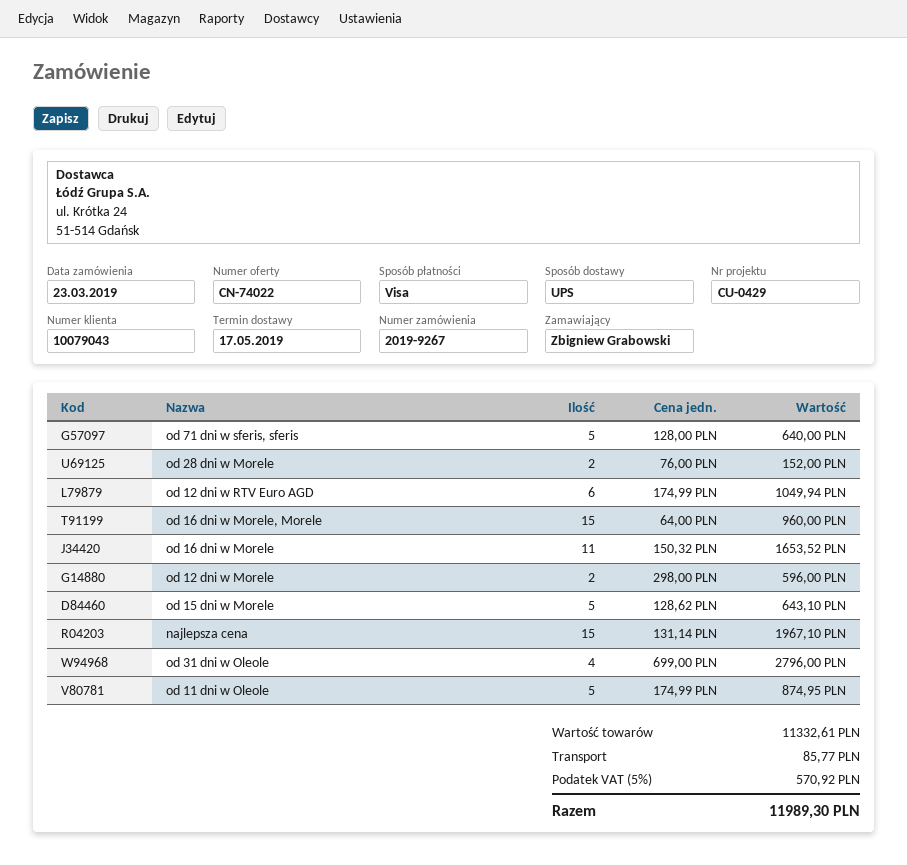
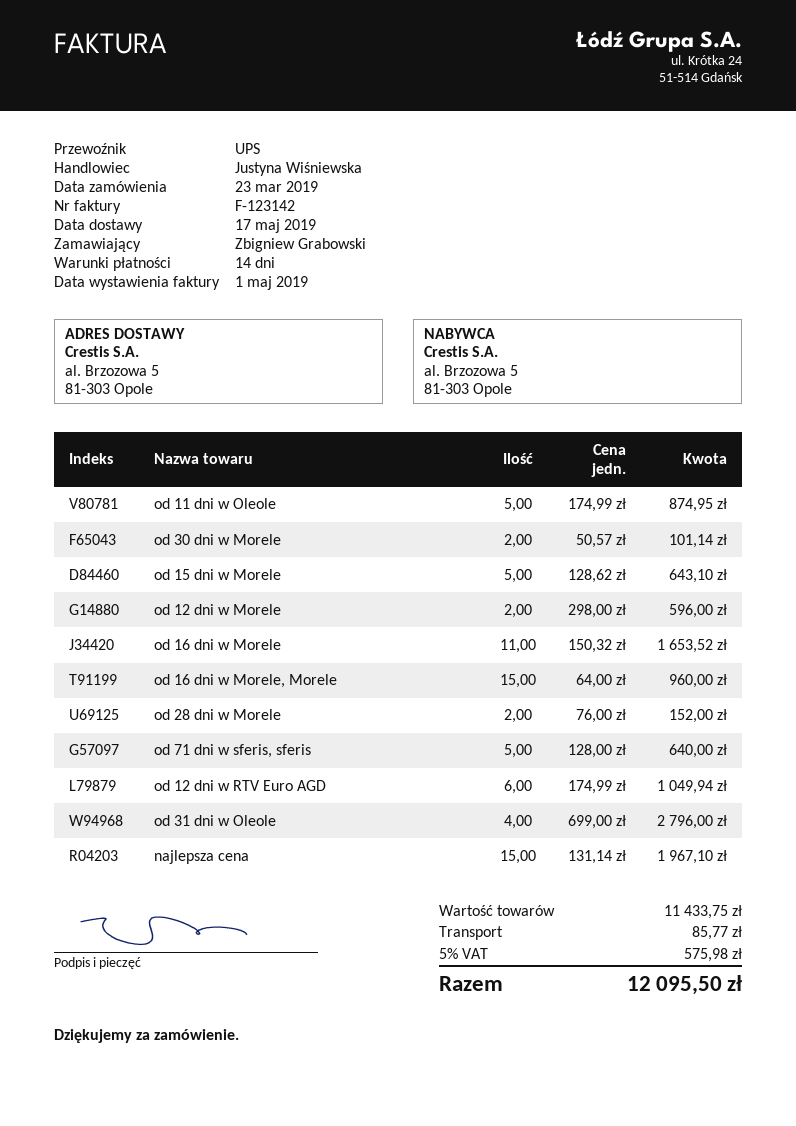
od 30 dni w Morele: none -> 2 x 50.57 = 101.14
subtotal: 11332.61 -> 11433.75
tax: 5% = 570.92 -> 5% = 575.98
total: 11989.30 -> 12095.50

